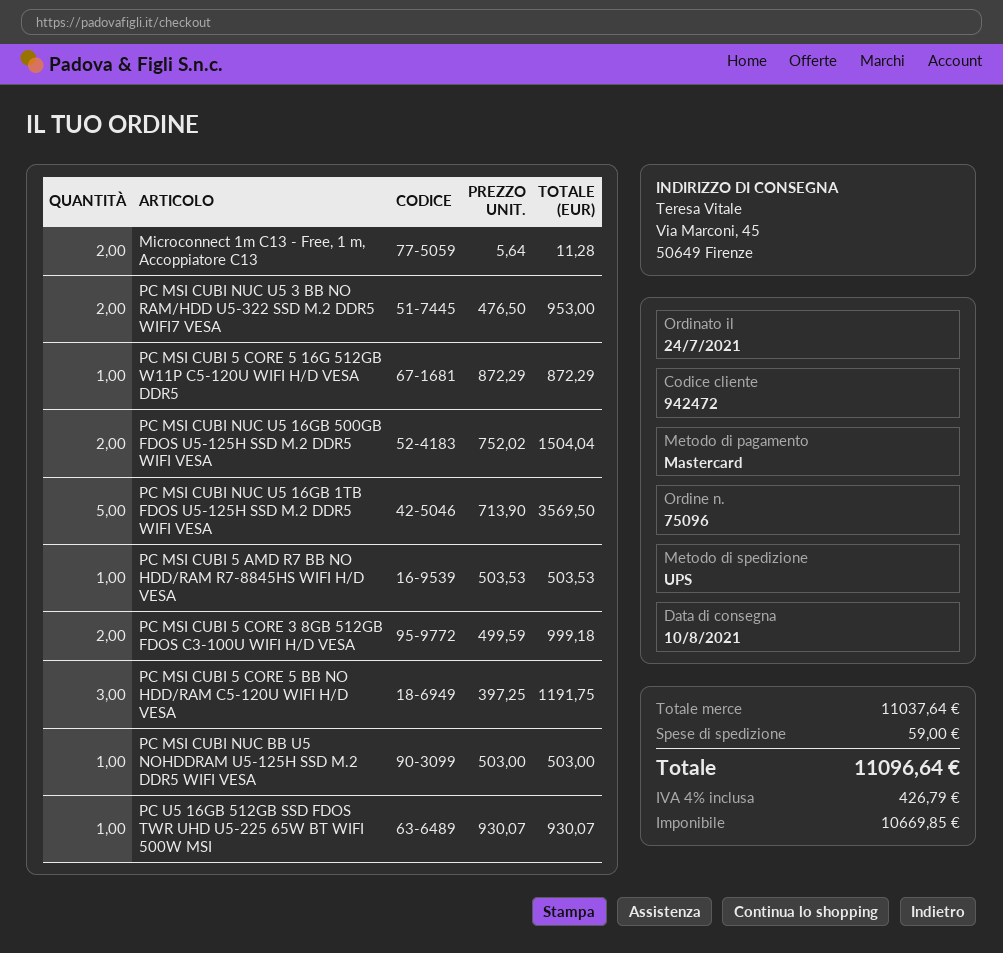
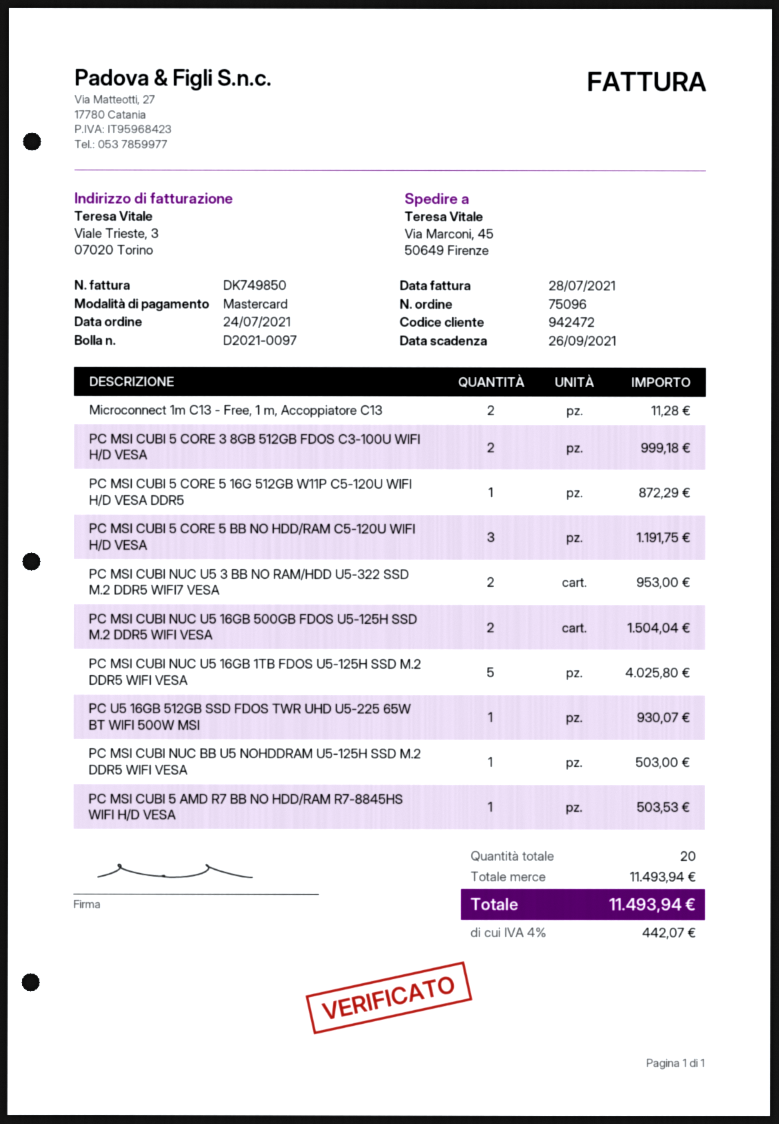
PC MSI CUBI NUC U5 16GB 1TB FDOS U5-125H SSD M.2 DDR5 WIFI VESA: 5 for 3569.50 -> 5 for 4025.80
subtotal: 11037.64 -> 11493.94
shipping: 59.00 -> none
tax: 4% = 426.79 -> 4% = 442.07
total: 11096.64 -> 11493.94

